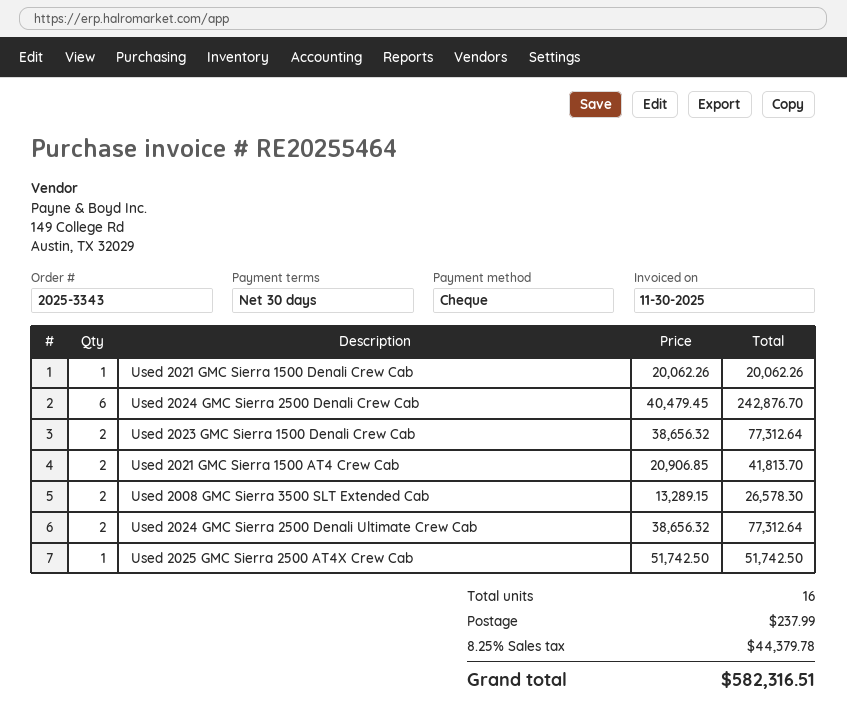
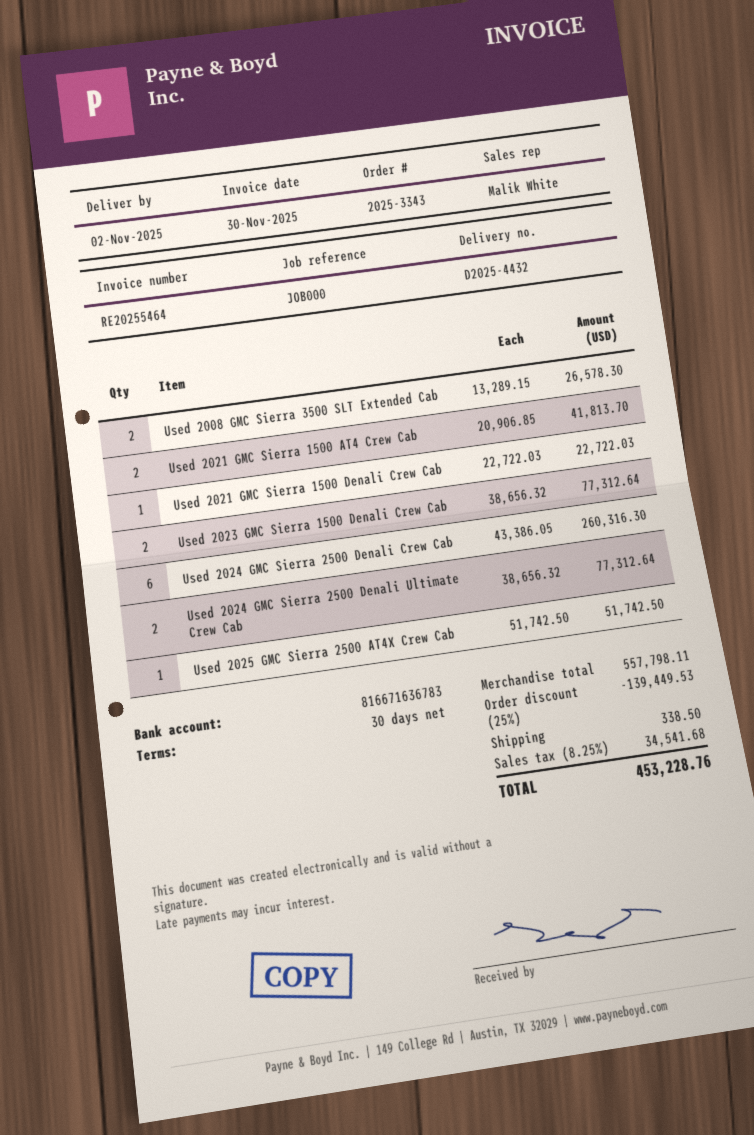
Used 2021 GMC Sierra 1500 Denali Crew Cab: 1 x 20062.26 = 20062.26 -> 1 x 22722.03 = 22722.03
Used 2024 GMC Sierra 2500 Denali Crew Cab: 6 x 40479.45 = 242876.70 -> 6 x 43386.05 = 260316.30
discount: none -> 25% = 139449.53
shipping: 237.99 -> 338.50
tax: 8.25% = 44379.78 -> 8.25% = 34541.68
total: 582316.51 -> 453228.76

